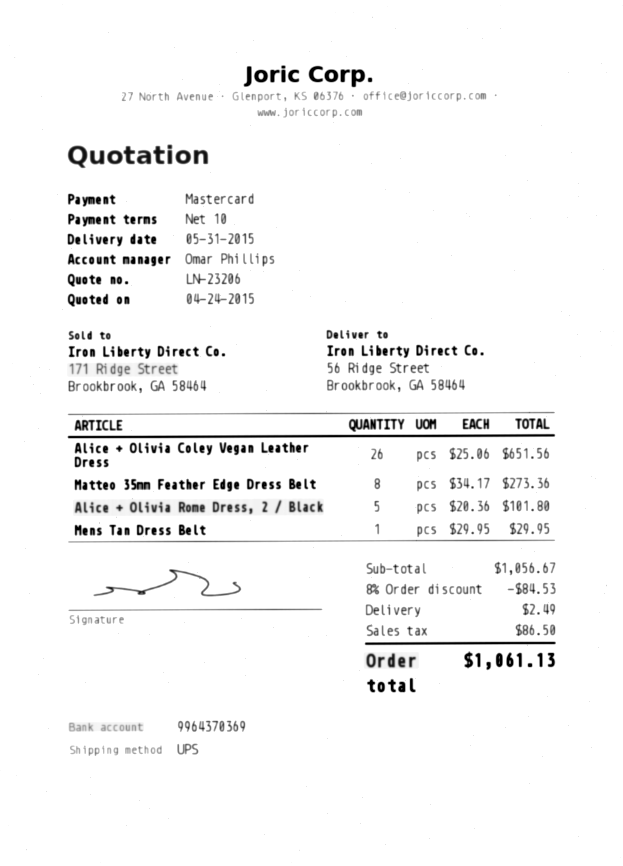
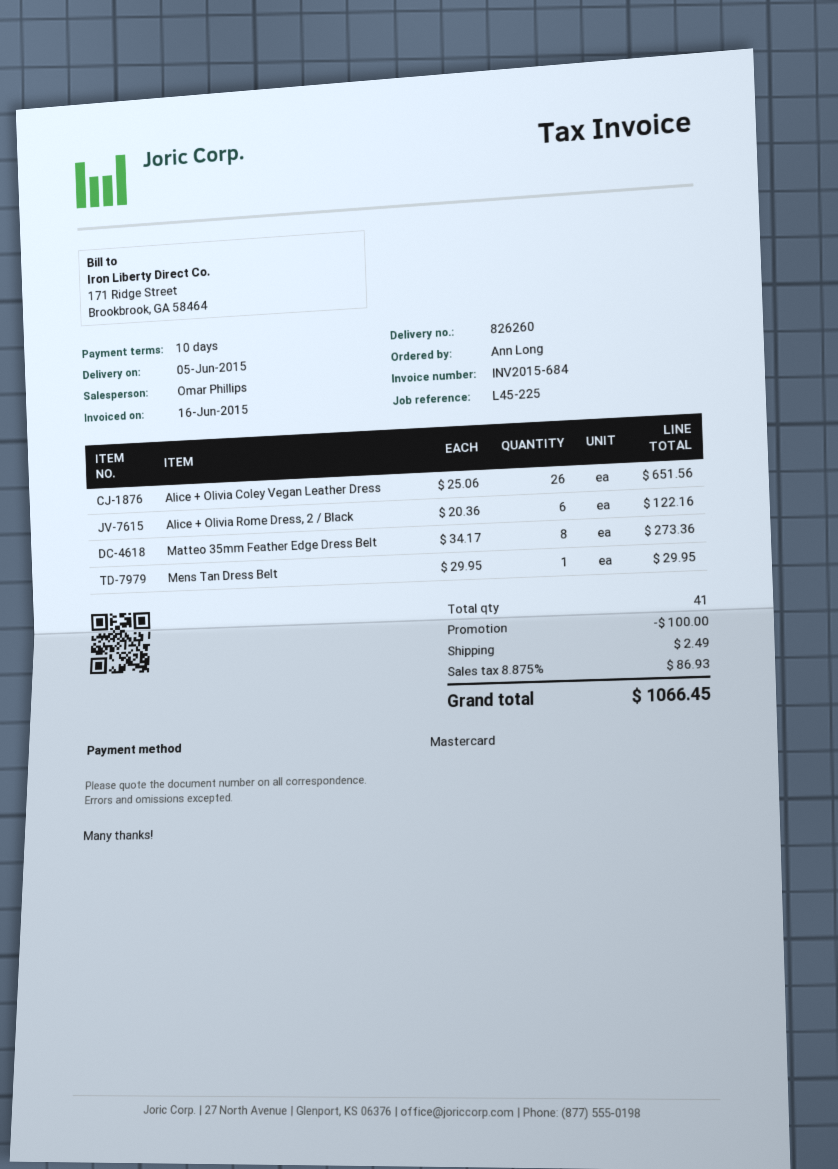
delivery date: 2015-05-31 -> 2015-06-05
Alice + Olivia Rome Dress, 2 / Black: 5 x 20.36 = 101.80 -> 6 x 20.36 = 122.16
discount: 84.53 -> 100.00
tax: 86.50 -> 86.93
total: 1061.13 -> 1066.45

